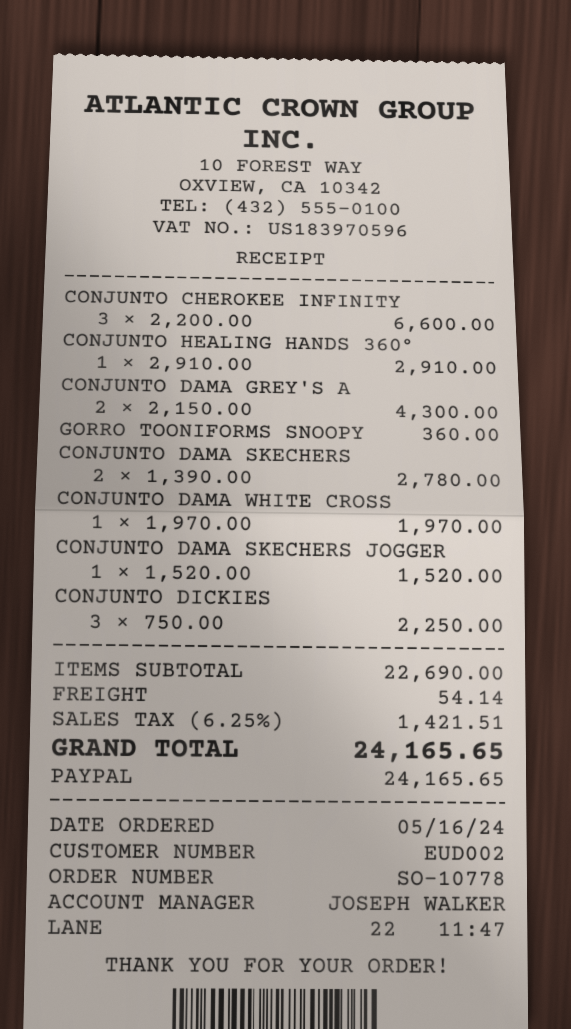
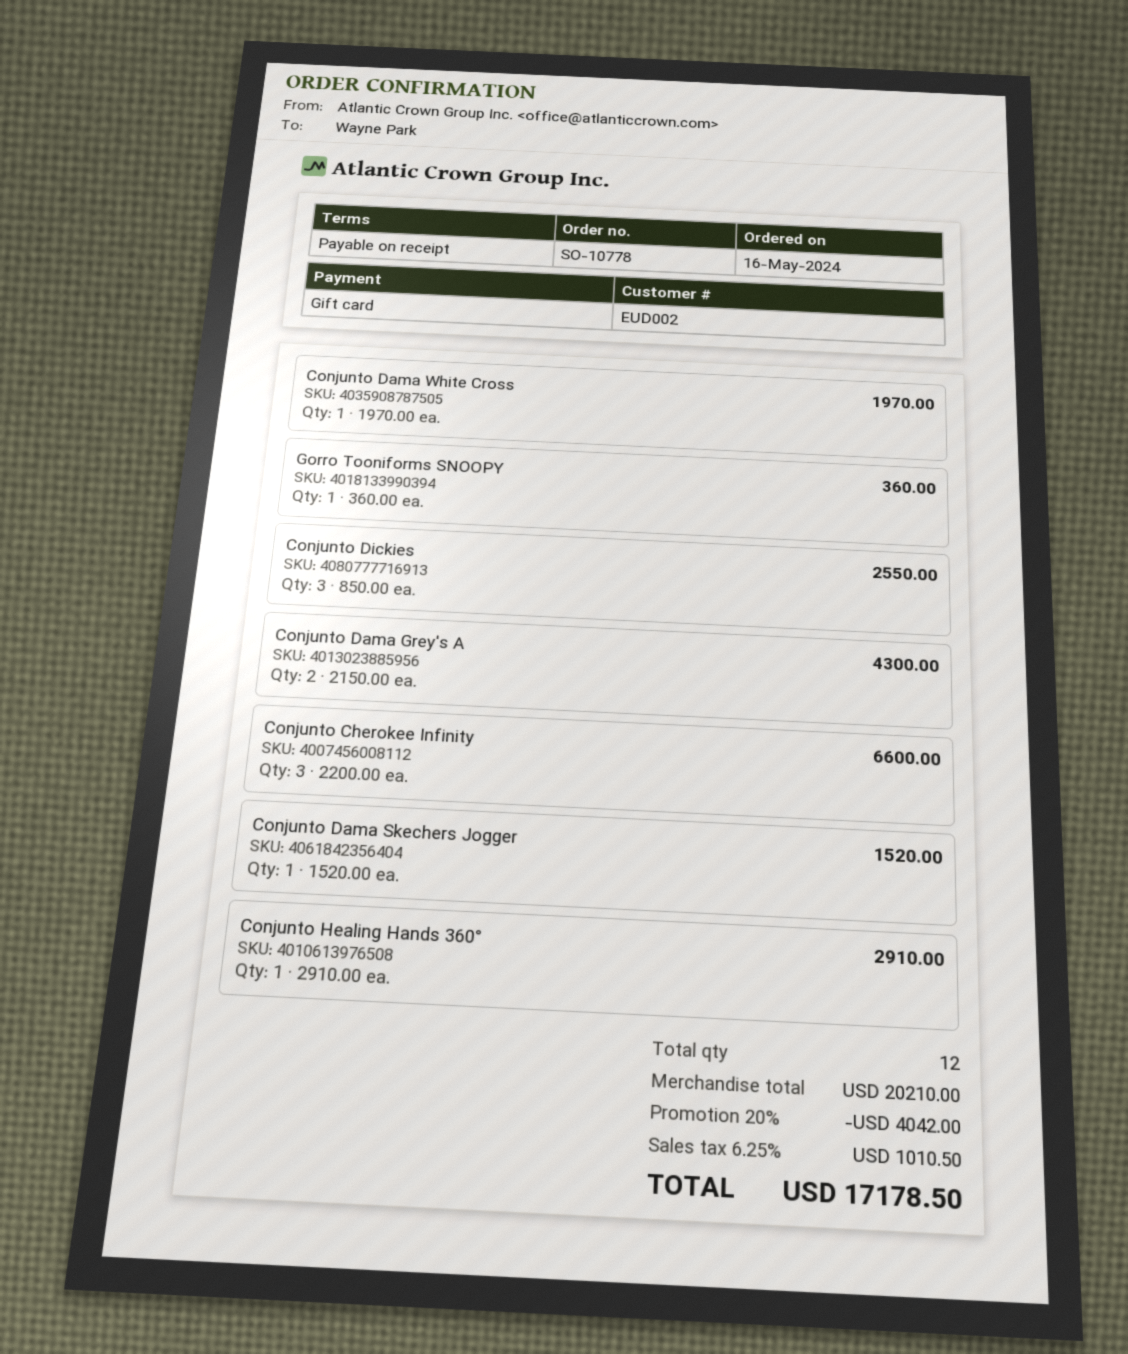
payment method: PayPal -> gift card
CONJUNTO DAMA SKECHERS: 2 x 1390.00 = 2780.00 -> none
CONJUNTO DICKIES: 3 x 750.00 = 2250.00 -> 3 x 850.00 = 2550.00
subtotal: 22690.00 -> 20210.00
discount: none -> 20% = 4042.00
shipping: 54.14 -> none
tax: 6.25% = 1421.51 -> 6.25% = 1010.50
total: 24165.65 -> 17178.50

